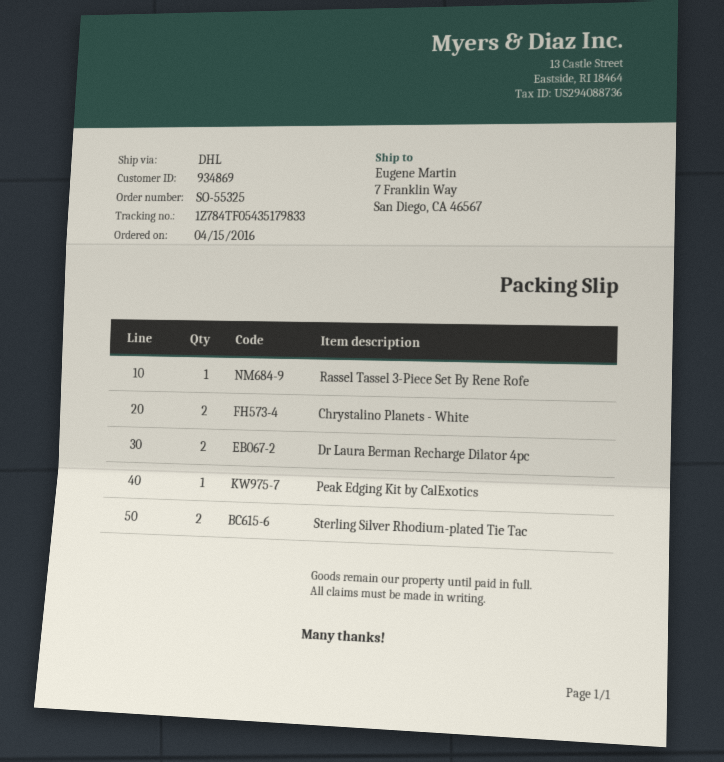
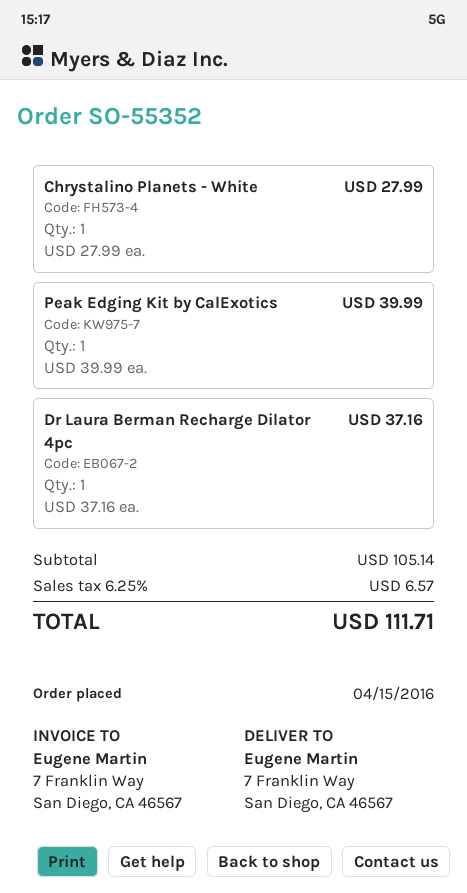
order number: SO-55325 -> SO-55352
Rassel Tassel 3-Piece Set By Rene Rofe: 1 -> none
Chrystalino Planets - White: 2 -> 1
Dr Laura Berman Recharge Dilator 4pc: 2 -> 1
Sterling Silver Rhodium-plated Tie Tac: 2 -> none

